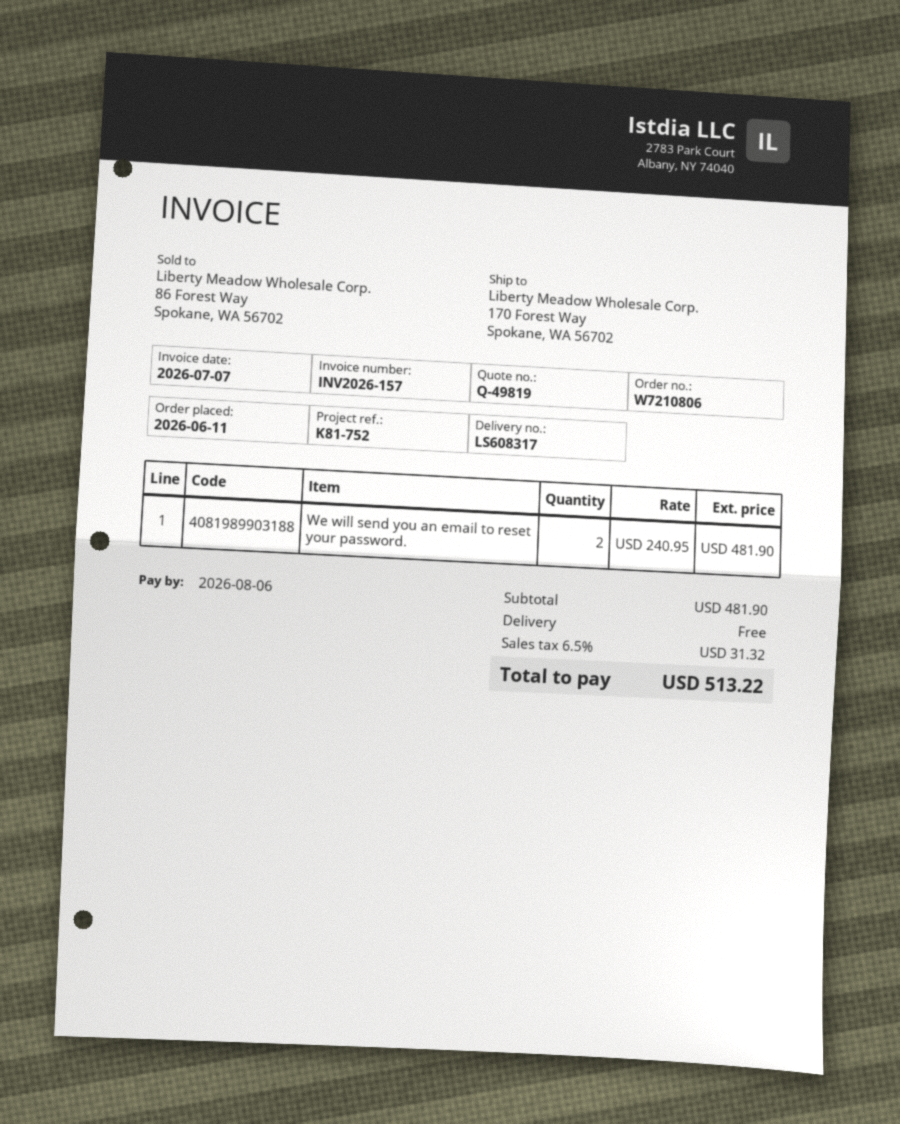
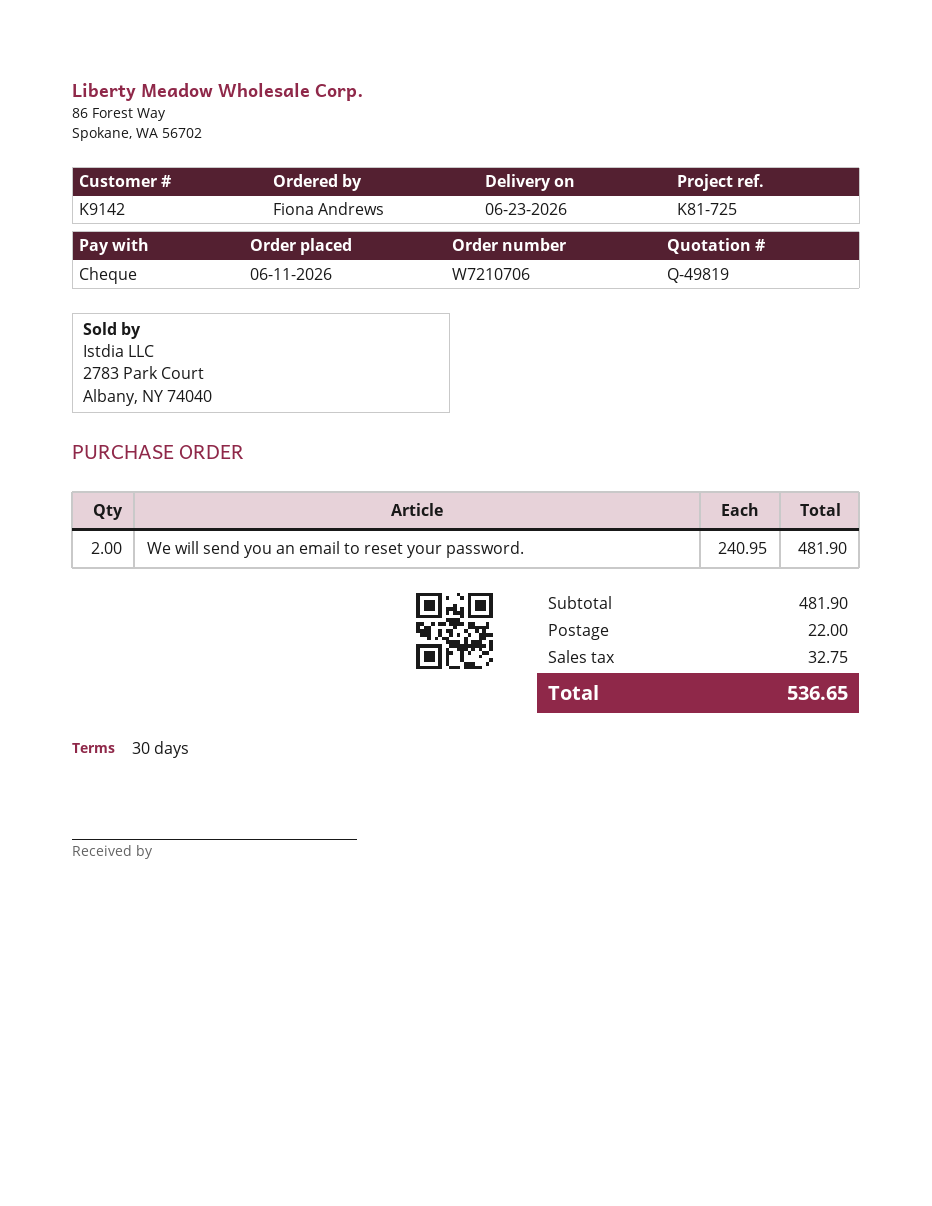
order number: W7210806 -> W7210706
reference: K81-752 -> K81-725
shipping: 0.00 -> 22.00
tax: 31.32 -> 32.75
total: 513.22 -> 536.65

